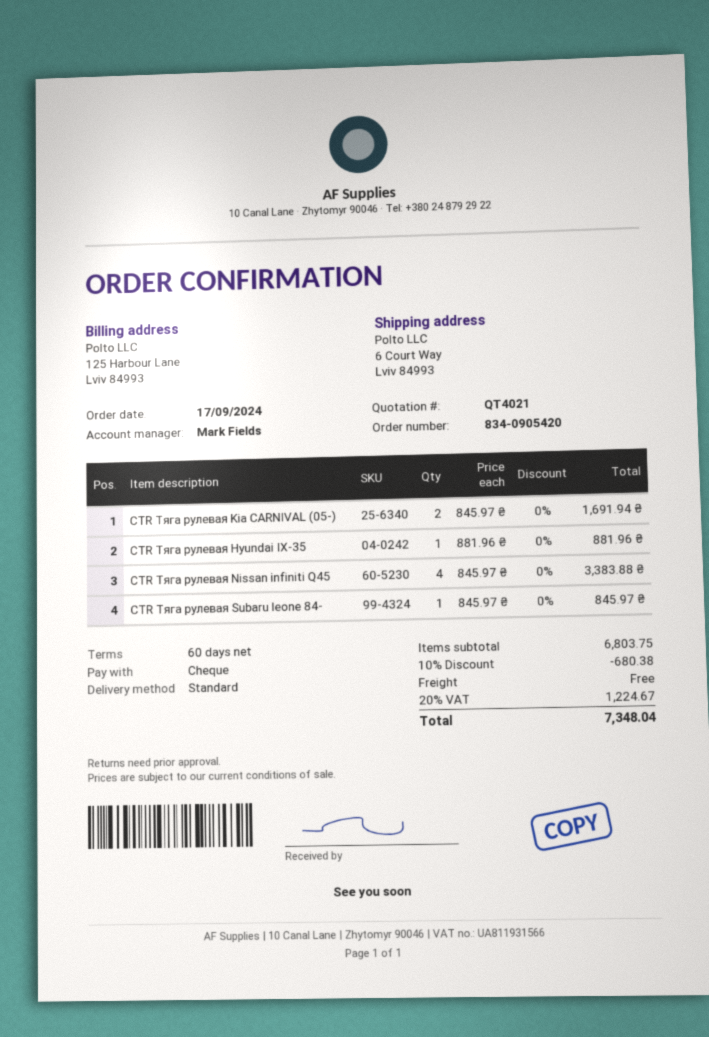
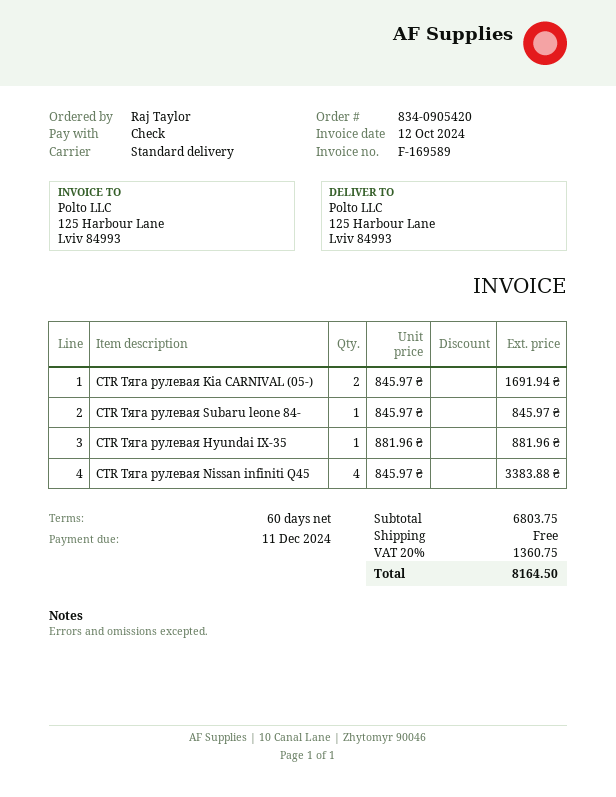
ship to: 6 Court Way, Lviv 84993 -> 125 Harbour Lane, Lviv 84993
discount: 10% = 680.38 -> none
tax: 20% = 1224.67 -> 20% = 1360.75
total: 7348.04 -> 8164.50

